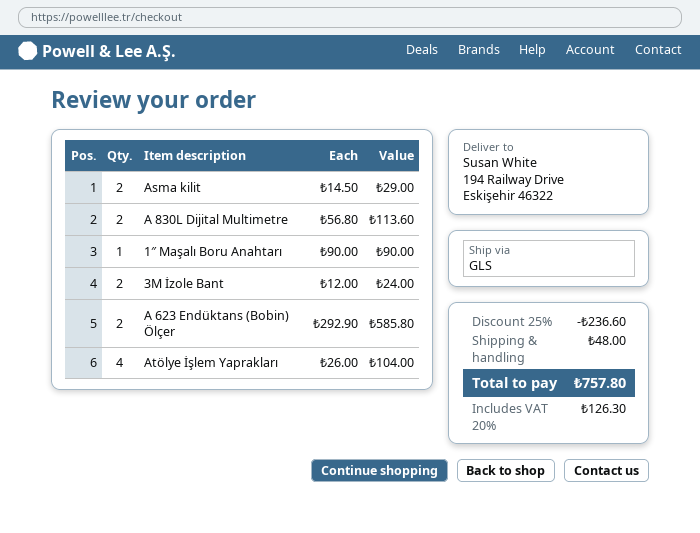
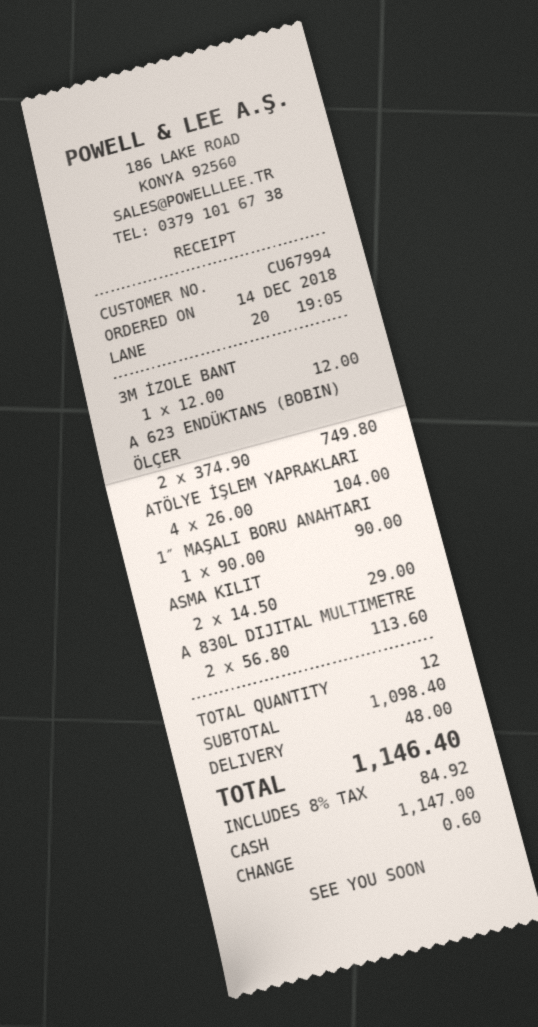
3M İzole Bant: 2 x 12.00 = 24.00 -> 1 x 12.00 = 12.00
A 623 Endüktans (Bobin) Ölçer: 2 x 292.90 = 585.80 -> 2 x 374.90 = 749.80
discount: 25% = 236.60 -> none
tax: 20% = 126.30 -> 8% = 84.92
total: 757.80 -> 1146.40

